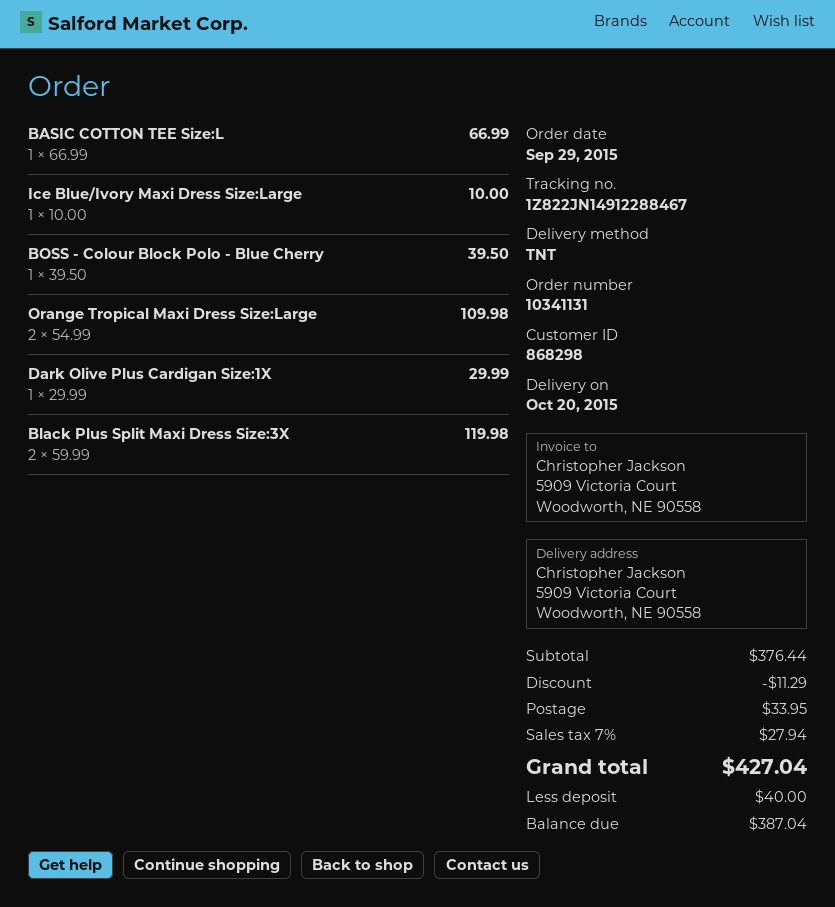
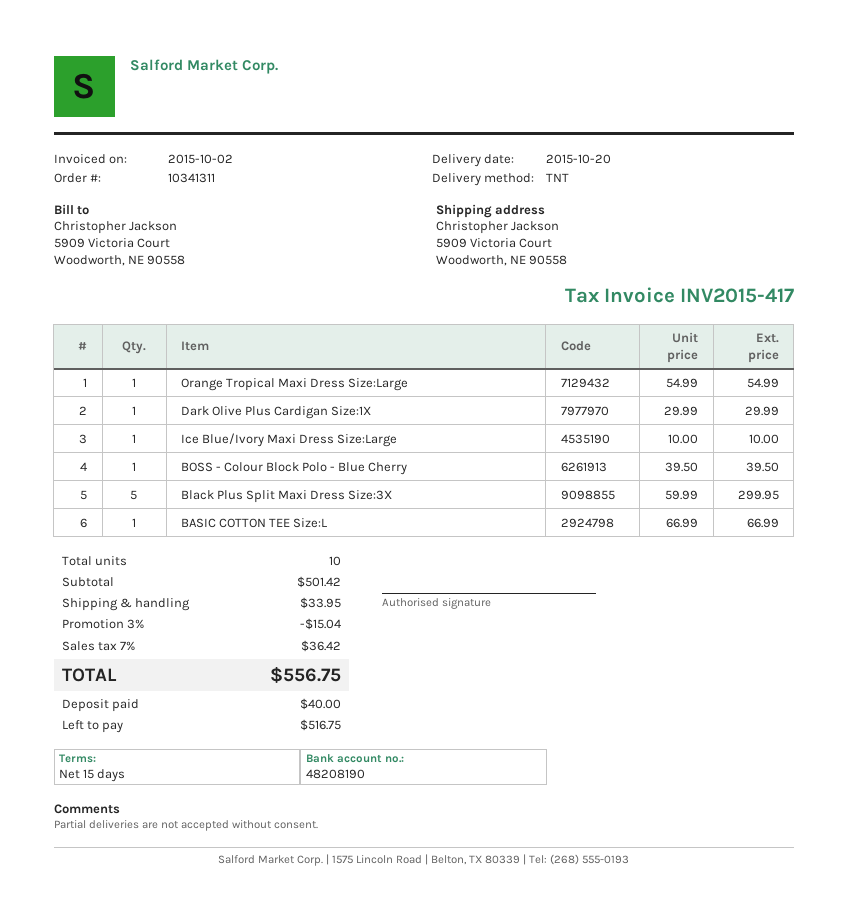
order number: 10341131 -> 10341311
Orange Tropical Maxi Dress Size:Large: 2 x 54.99 = 109.98 -> 1 x 54.99 = 54.99
Black Plus Split Maxi Dress Size:3X: 2 x 59.99 = 119.98 -> 5 x 59.99 = 299.95
subtotal: 376.44 -> 501.42
discount: 11.29 -> 15.04
tax: 7% = 27.94 -> 7% = 36.42
total: 427.04 -> 556.75
balance: 387.04 -> 516.75

